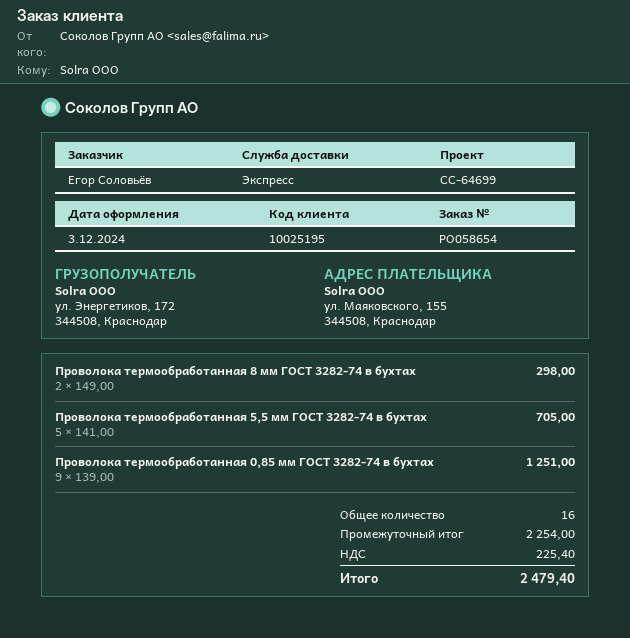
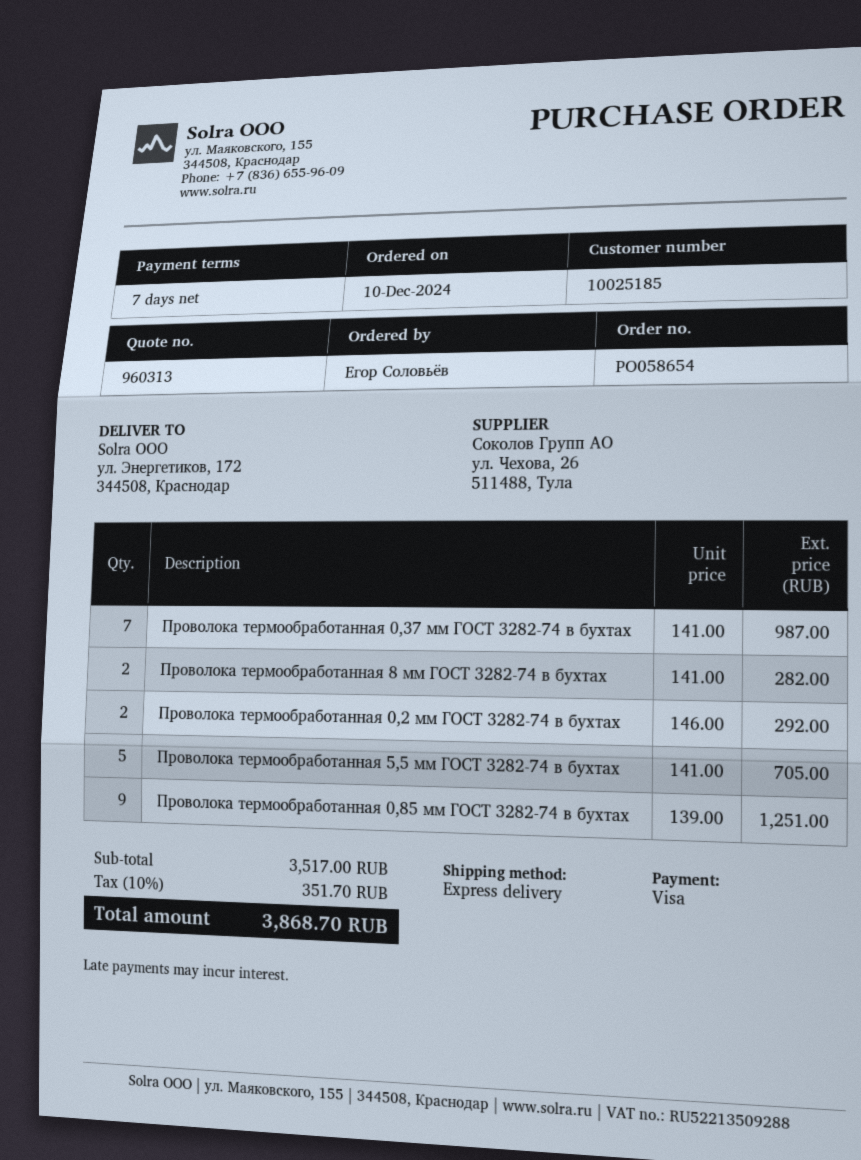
order date: 2024-12-03 -> 2024-12-10
customer number: 10025195 -> 10025185
Проволока термообработанная 8 мм ГОСТ 3282-74 в бухтах: 2 x 149.00 = 298.00 -> 2 x 141.00 = 282.00
Проволока термообработанная 0,37 мм ГОСТ 3282-74 в бухтах: none -> 7 x 141.00 = 987.00
Проволока термообработанная 0,2 мм ГОСТ 3282-74 в бухтах: none -> 2 x 146.00 = 292.00
subtotal: 2254.00 -> 3517.00
tax: 225.40 -> 351.70
total: 2479.40 -> 3868.70

